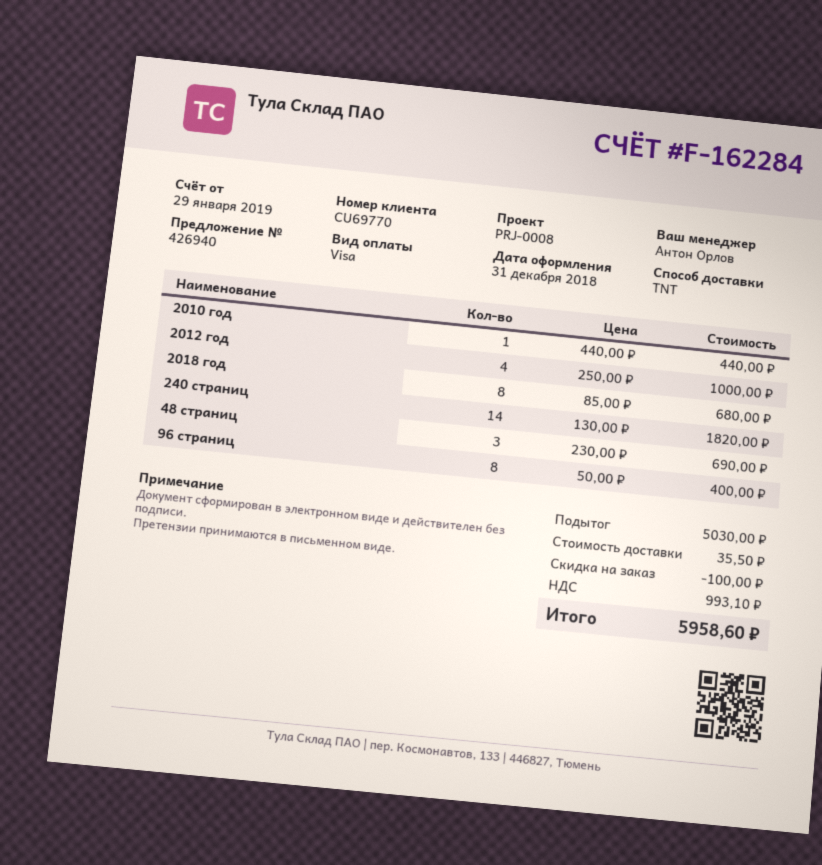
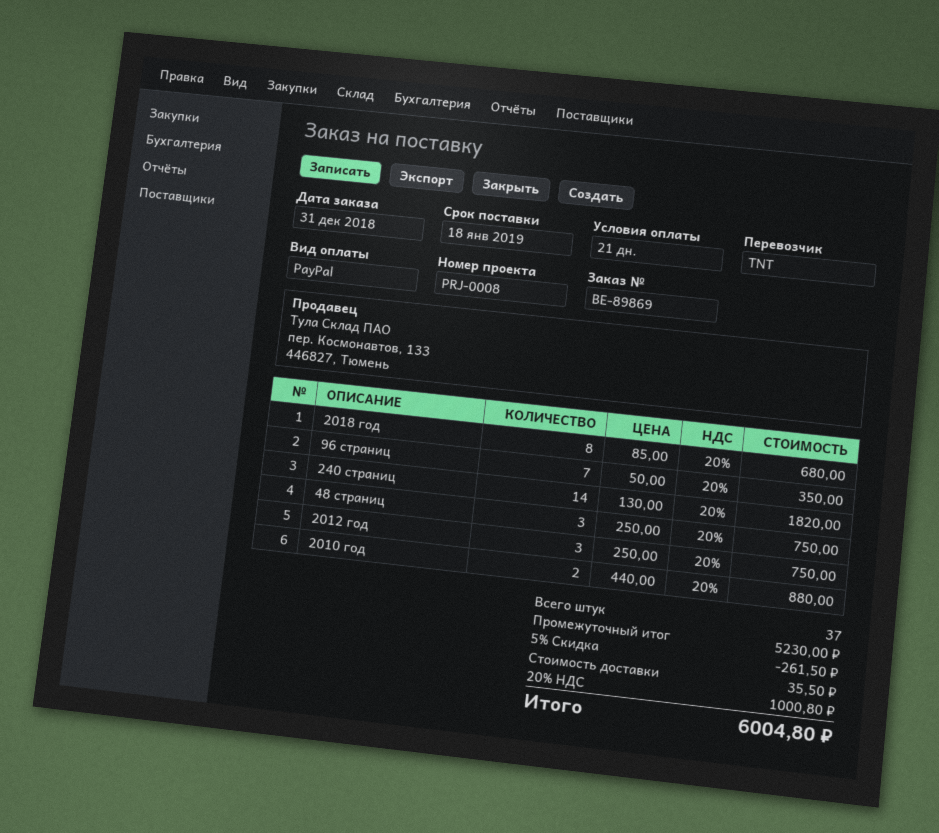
payment method: Visa -> PayPal
2010 год: 1 x 440.00 = 440.00 -> 2 x 440.00 = 880.00
2012 год: 4 x 250.00 = 1000.00 -> 3 x 250.00 = 750.00
48 страниц: 3 x 230.00 = 690.00 -> 3 x 250.00 = 750.00
96 страниц: 8 x 50.00 = 400.00 -> 7 x 50.00 = 350.00
subtotal: 5030.00 -> 5230.00
discount: 100.00 -> 261.50
tax: 993.10 -> 1000.80
total: 5958.60 -> 6004.80

